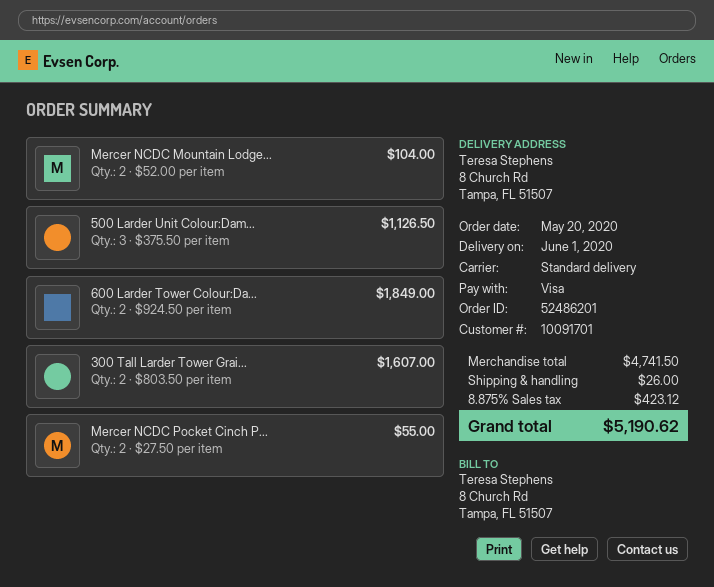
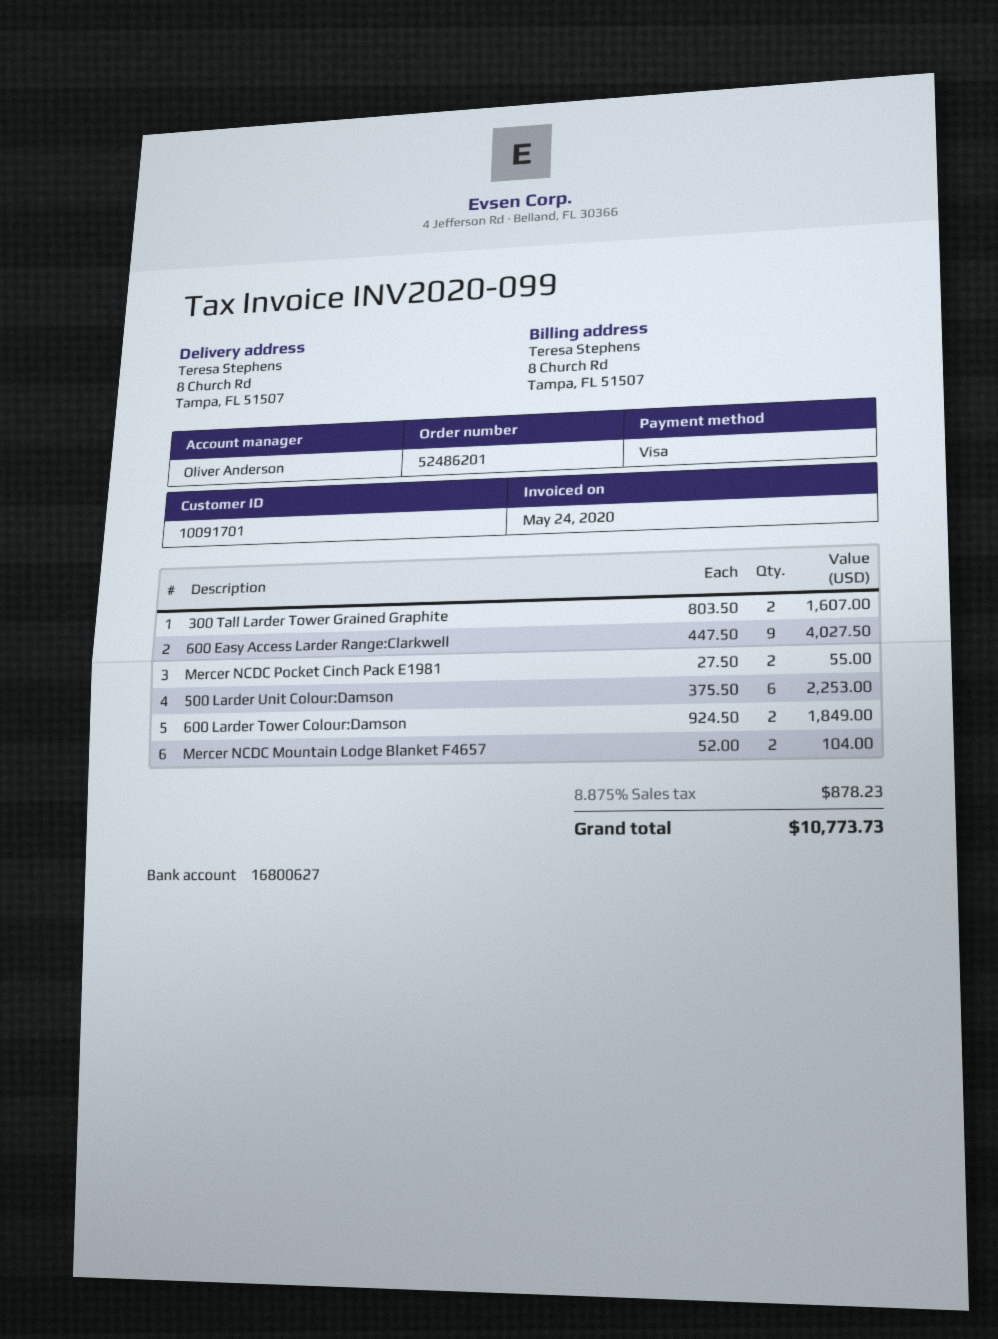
500 Larder Unit Colour:Dam...: 3 x 375.50 = 1126.50 -> 6 x 375.50 = 2253.00
600 Easy Access Larder Range:Clarkwell: none -> 9 x 447.50 = 4027.50
shipping: 26.00 -> none
tax: 8.875% = 423.12 -> 8.875% = 878.23
total: 5190.62 -> 10773.73

